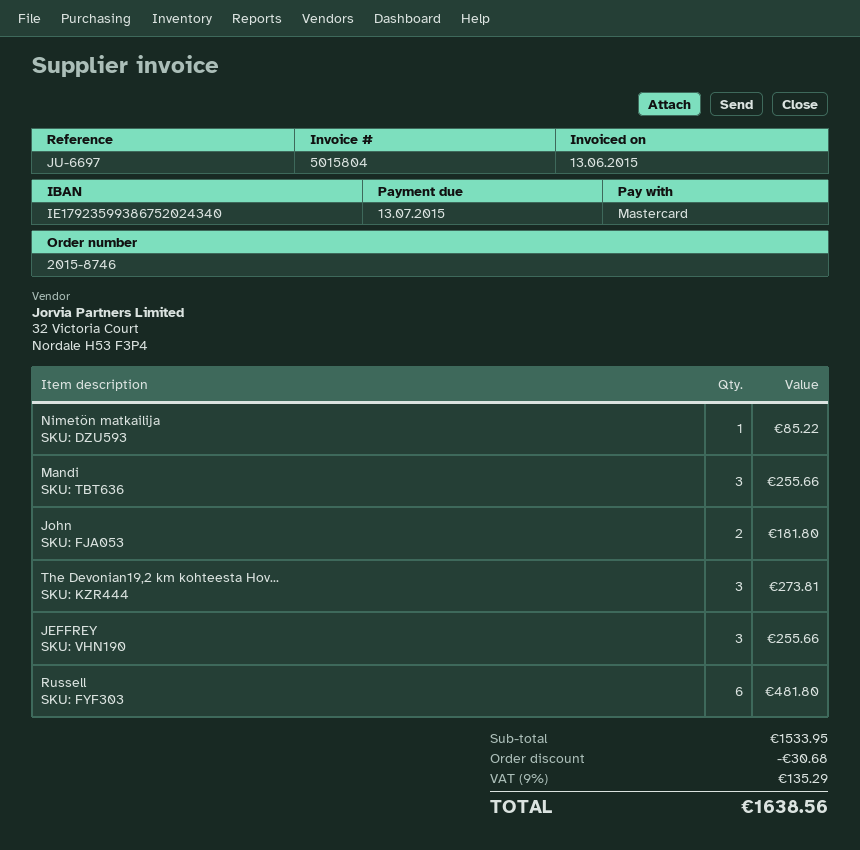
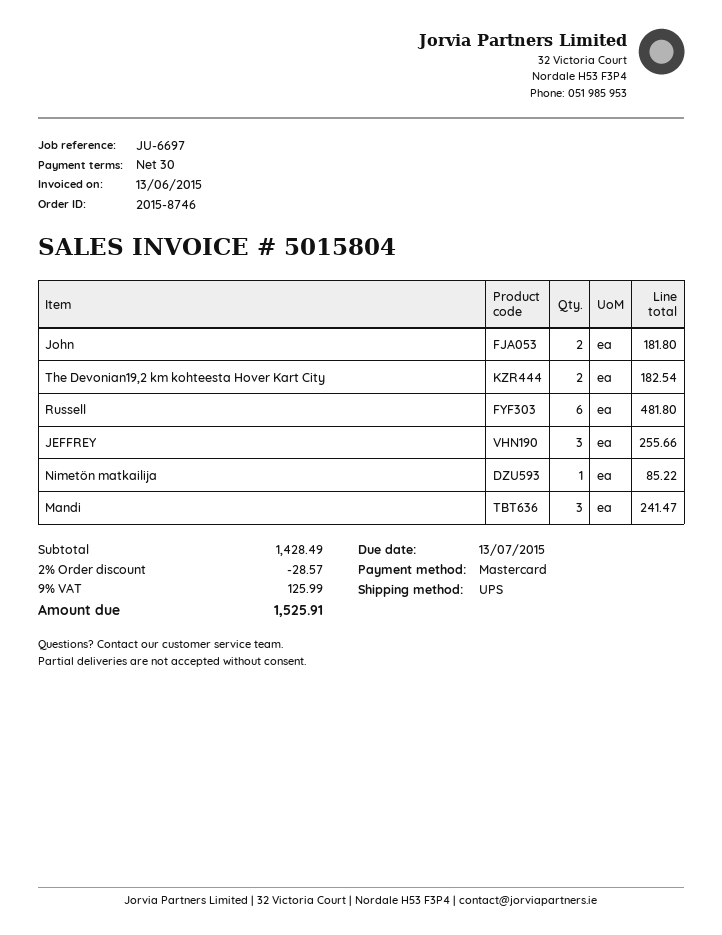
Mandi: 3 for 255.66 -> 3 for 241.47
The Devonian19,2 km kohteesta Hov...: 3 for 273.81 -> 2 for 182.54
subtotal: 1533.95 -> 1428.49
discount: 30.68 -> 28.57
tax: 9% = 135.29 -> 9% = 125.99
total: 1638.56 -> 1525.91

